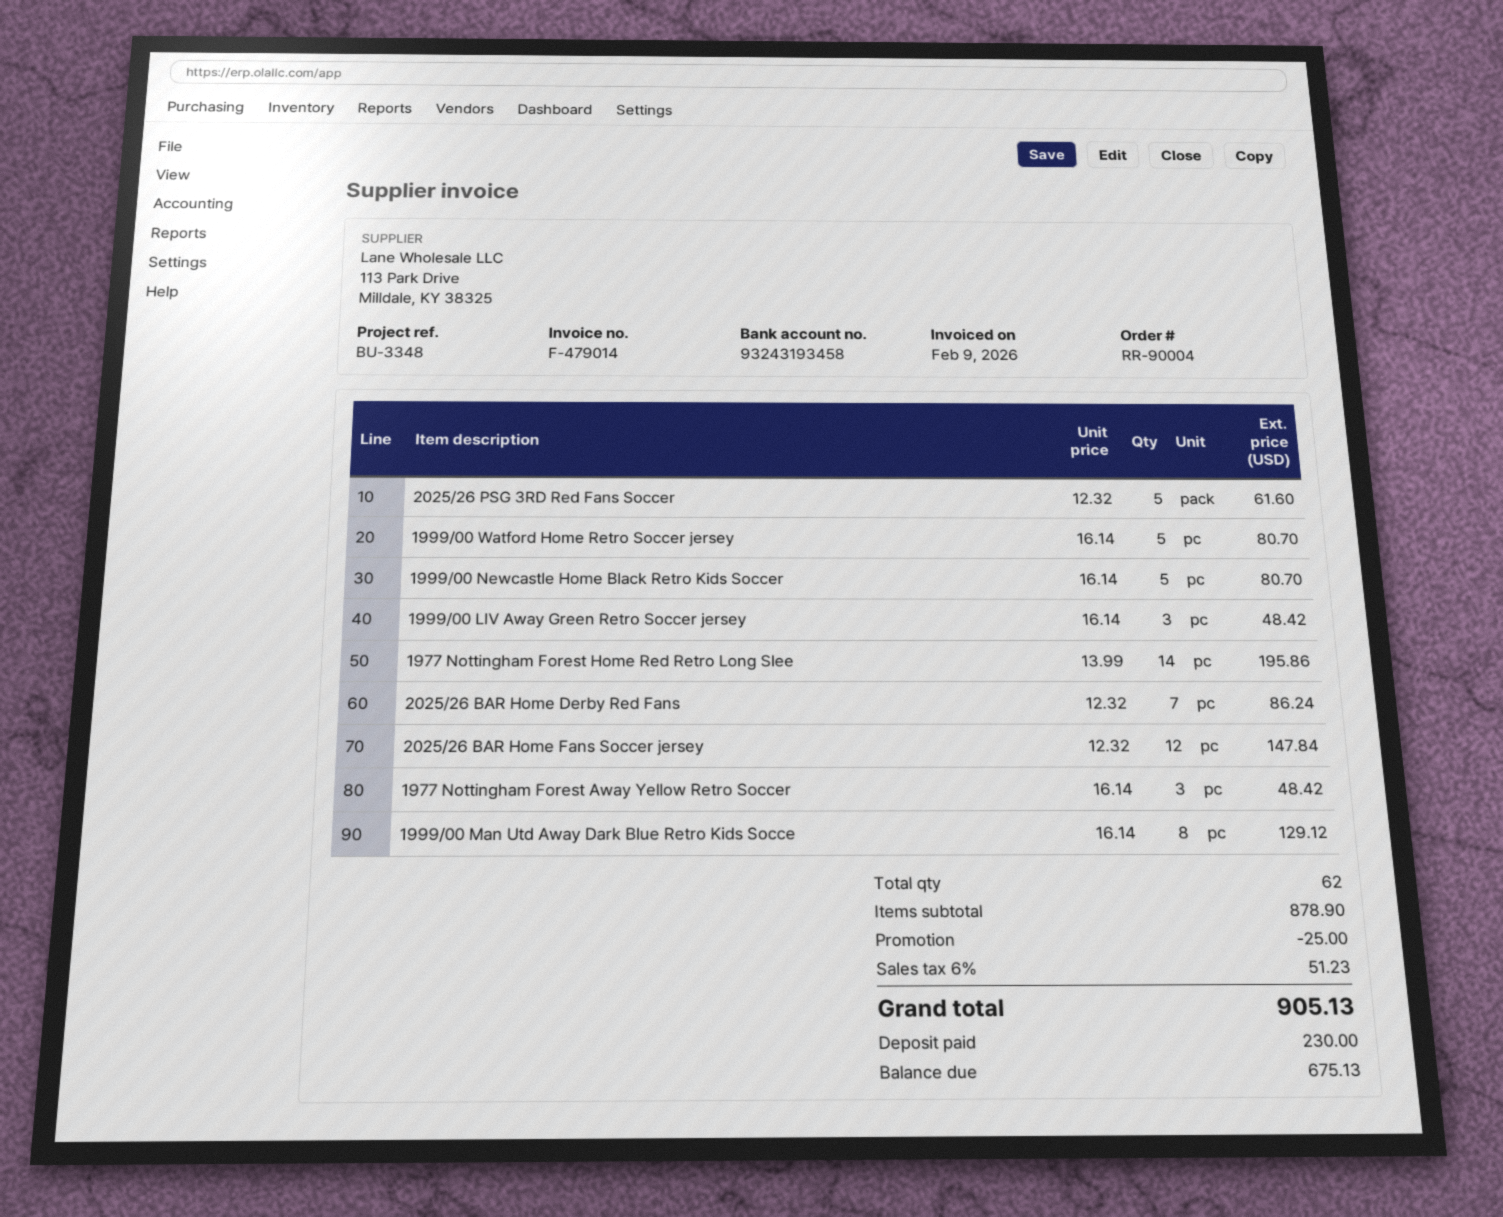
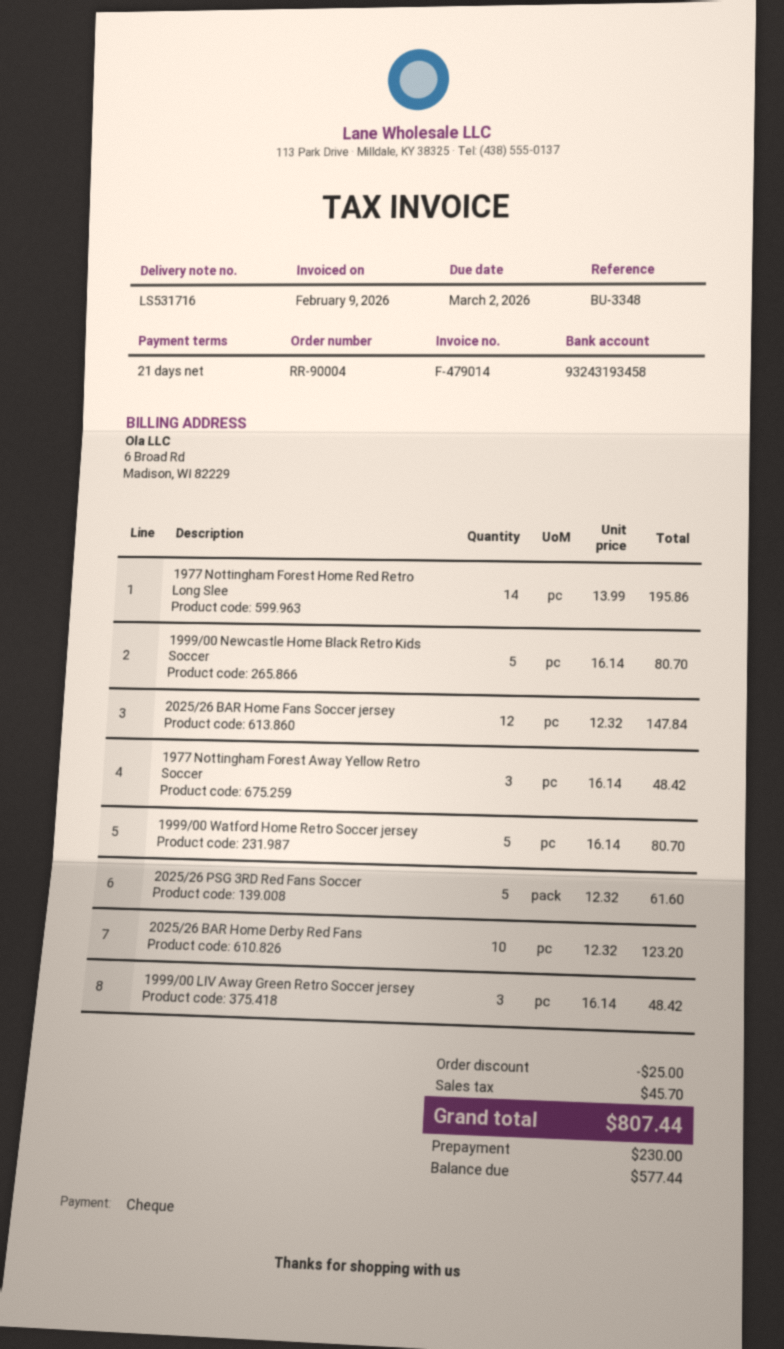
2025/26 BAR Home Derby Red Fans: 7 x 12.32 = 86.24 -> 10 x 12.32 = 123.20
1999/00 Man Utd Away Dark Blue Retro Kids Socce: 8 x 16.14 = 129.12 -> none
tax: 51.23 -> 45.70
total: 905.13 -> 807.44
balance: 675.13 -> 577.44

